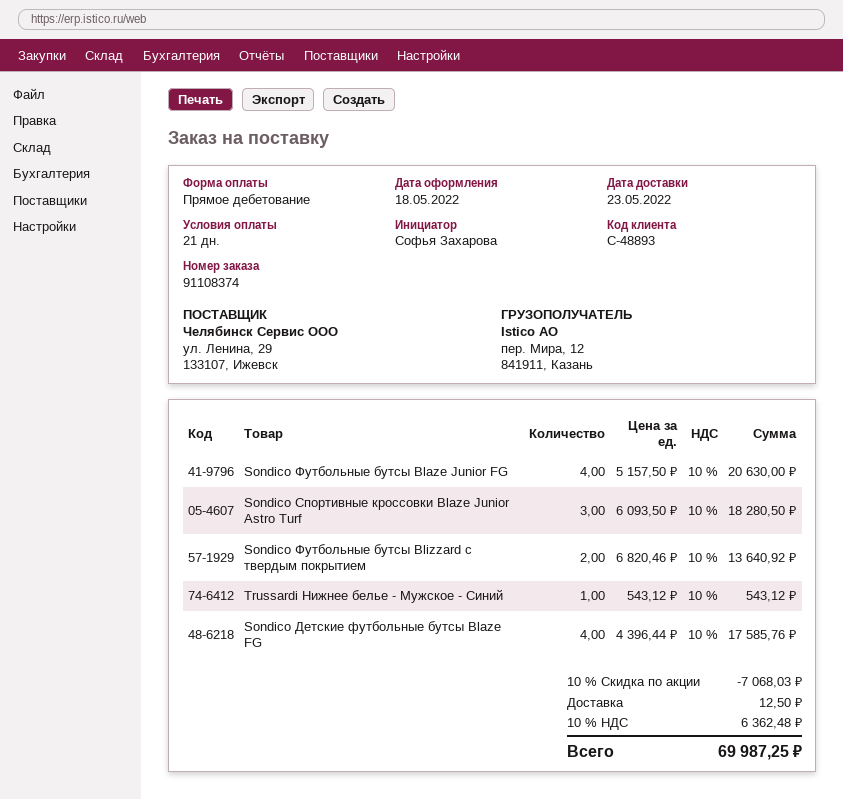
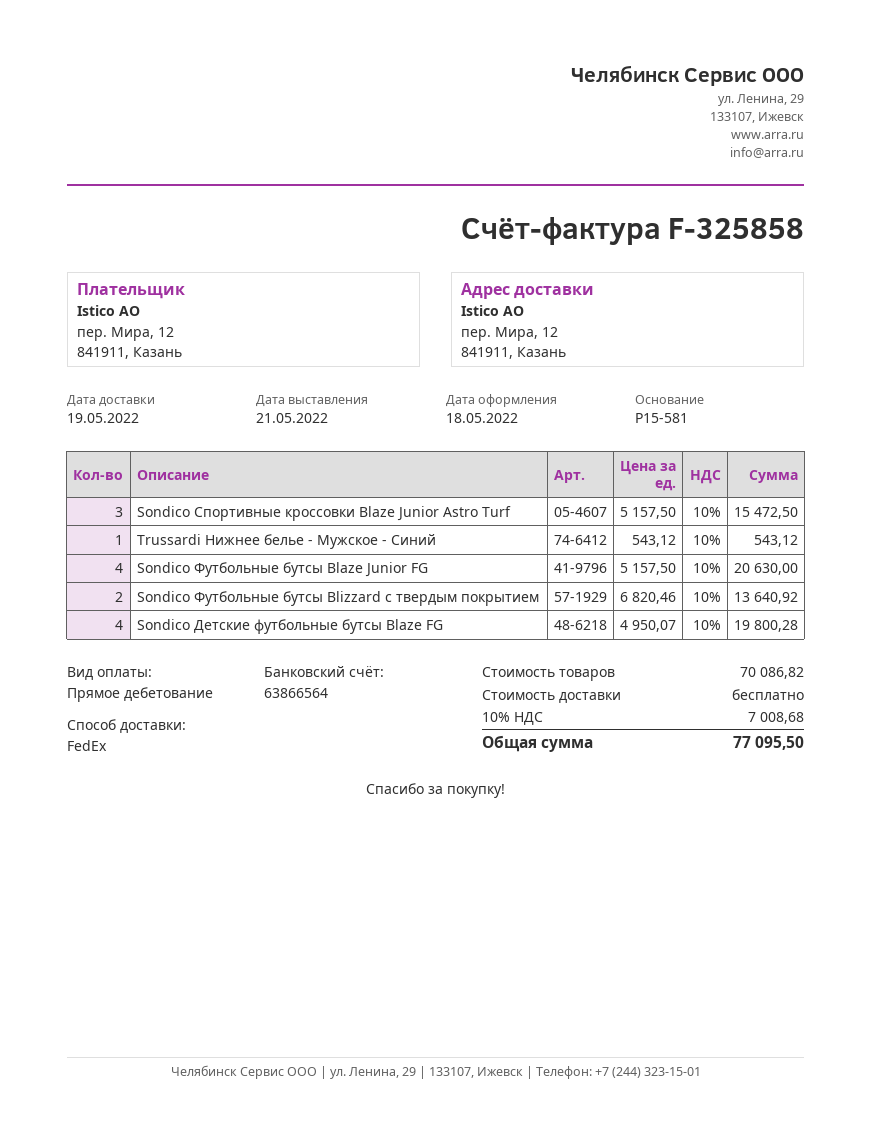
delivery date: 2022-05-23 -> 2022-05-19
Sondico Спортивные кроссовки Blaze Junior Astro Turf: 3 x 6093.50 = 18280.50 -> 3 x 5157.50 = 15472.50
Sondico Детские футбольные бутсы Blaze FG: 4 x 4396.44 = 17585.76 -> 4 x 4950.07 = 19800.28
discount: 10% = 7068.03 -> none
shipping: 12.50 -> 0.00
tax: 10% = 6362.48 -> 10% = 7008.68
total: 69987.25 -> 77095.50

